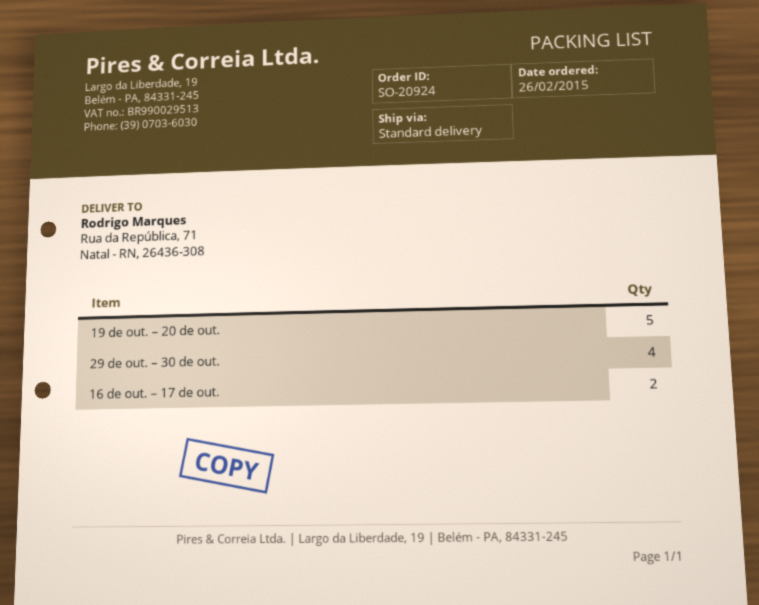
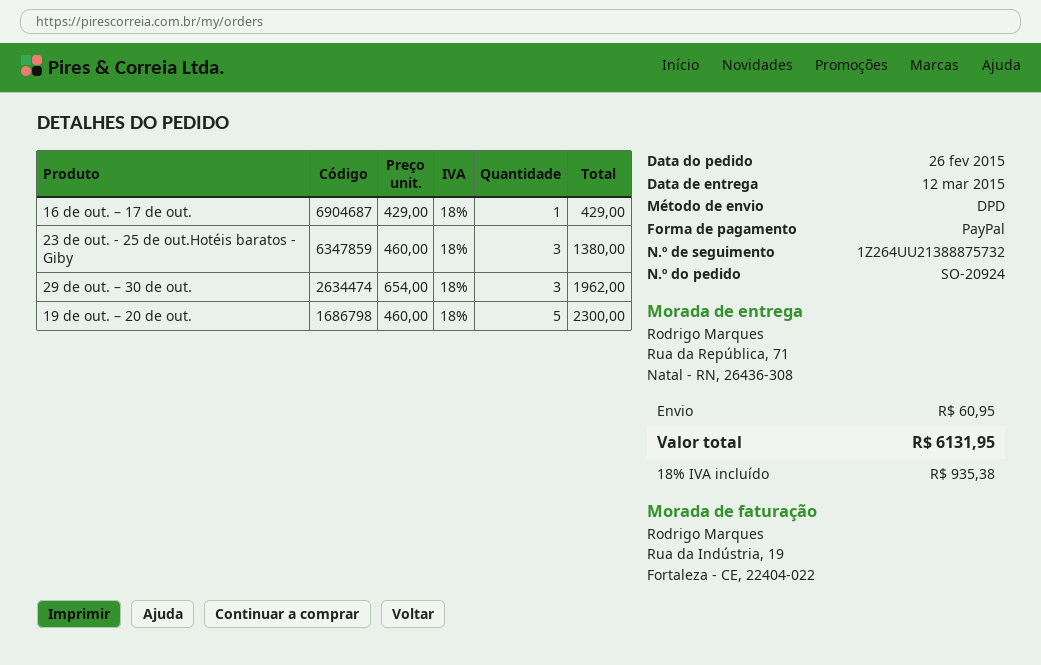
shipping method: standard -> DPD
29 de out. – 30 de out.: 4 -> 3
16 de out. – 17 de out.: 2 -> 1
23 de out. - 25 de out.Hotéis baratos - Giby: none -> 3

